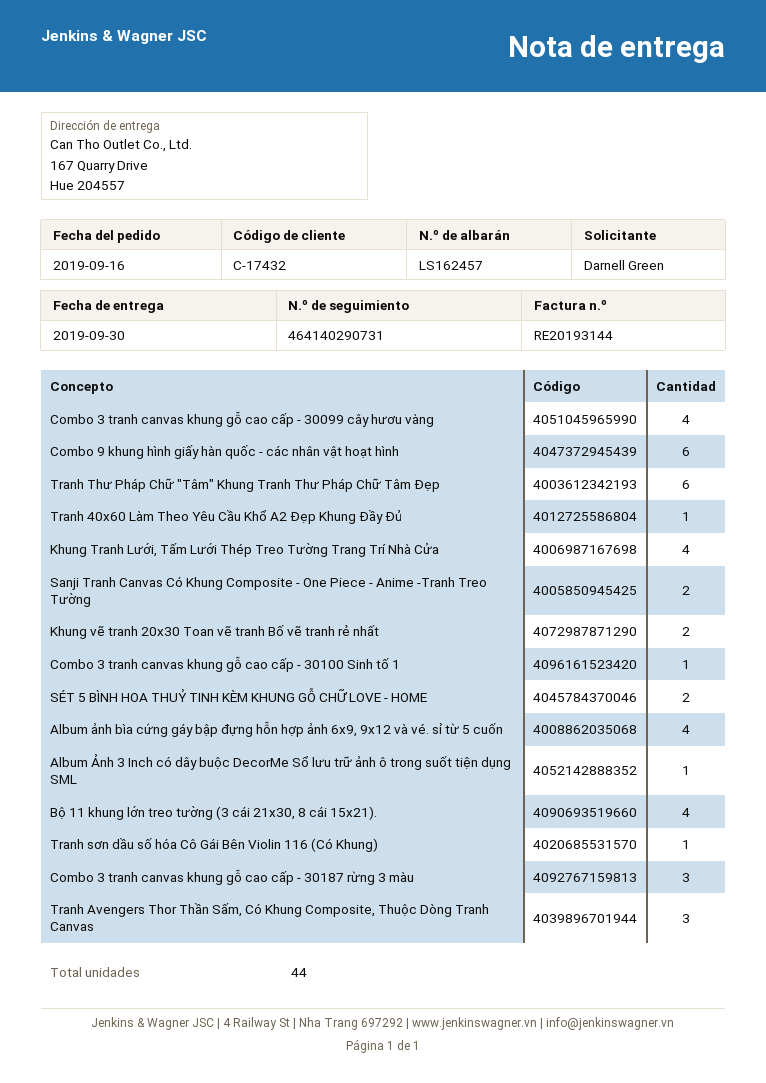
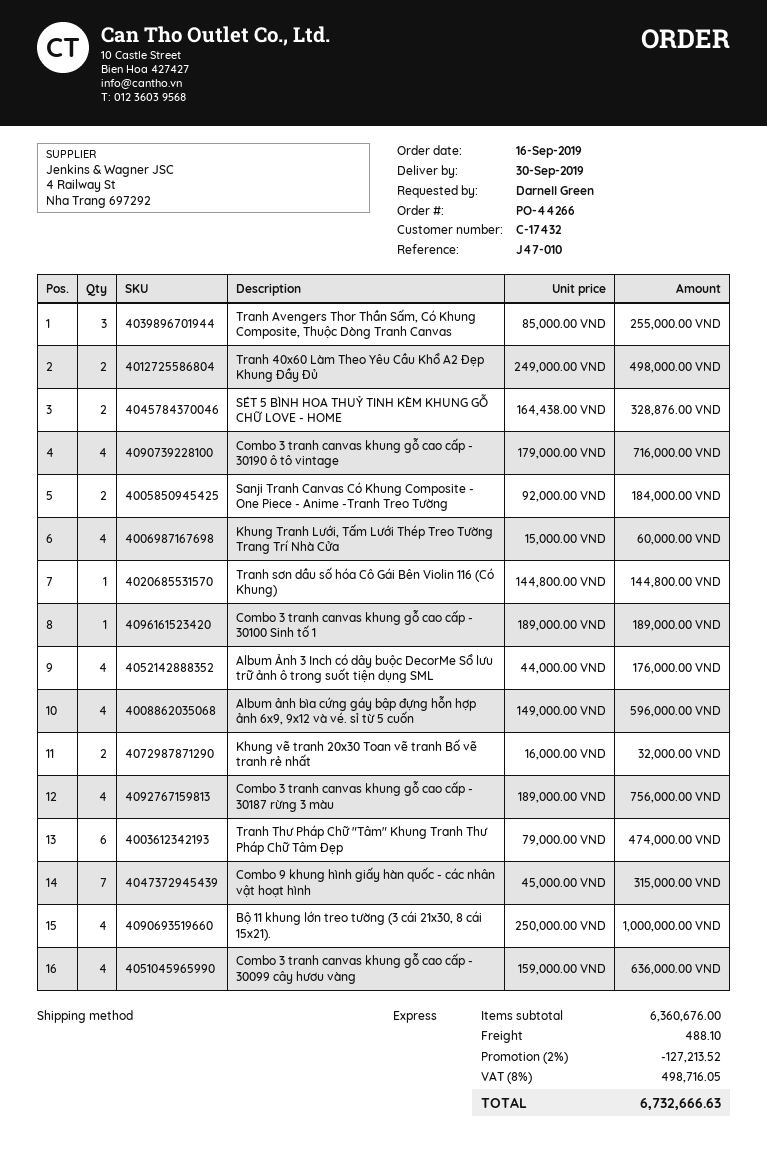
Combo 9 khung hình giấy hàn quốc - các nhân vật hoạt hình: 6 -> 7
Tranh 40x60 Làm Theo Yêu Cầu Khổ A2 Đẹp Khung Đầy Đủ: 1 -> 2
Album Ảnh 3 Inch có dây buộc DecorMe Sổ lưu trữ ảnh ô trong suốt tiện dụng SML: 1 -> 4
Combo 3 tranh canvas khung gỗ cao cấp - 30187 rừng 3 màu: 3 -> 4
Combo 3 tranh canvas khung gỗ cao cấp - 30190 ô tô vintage: none -> 4

